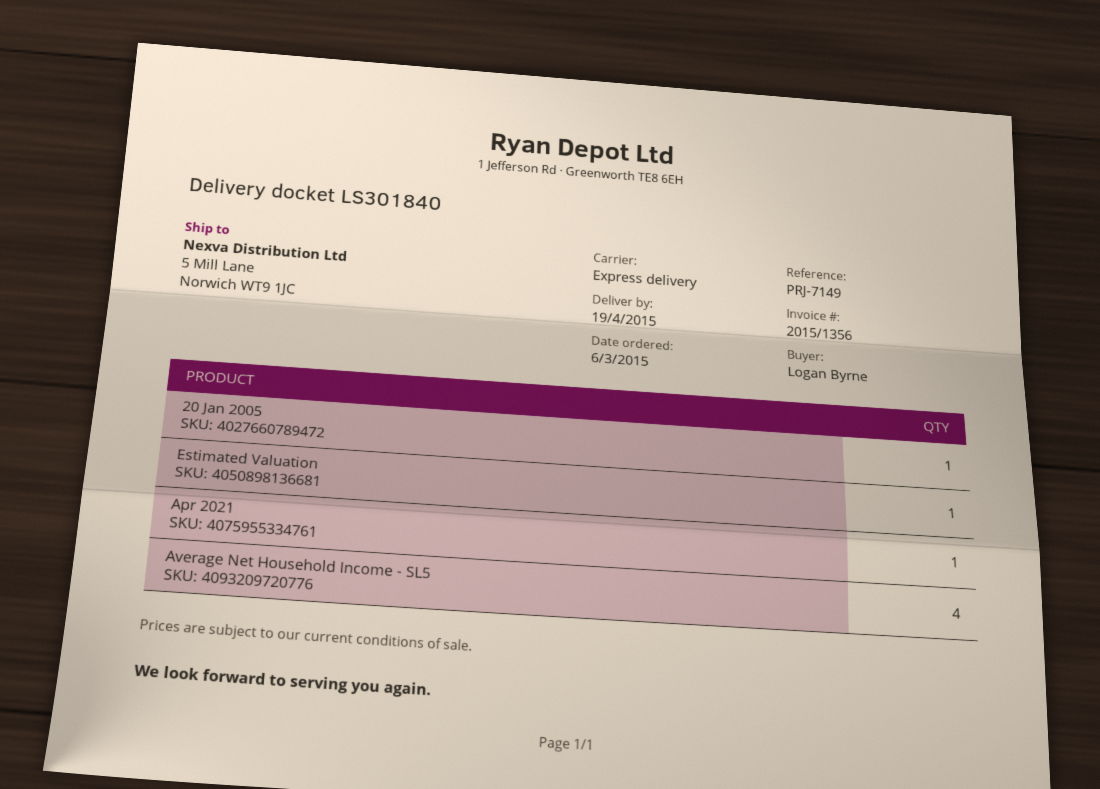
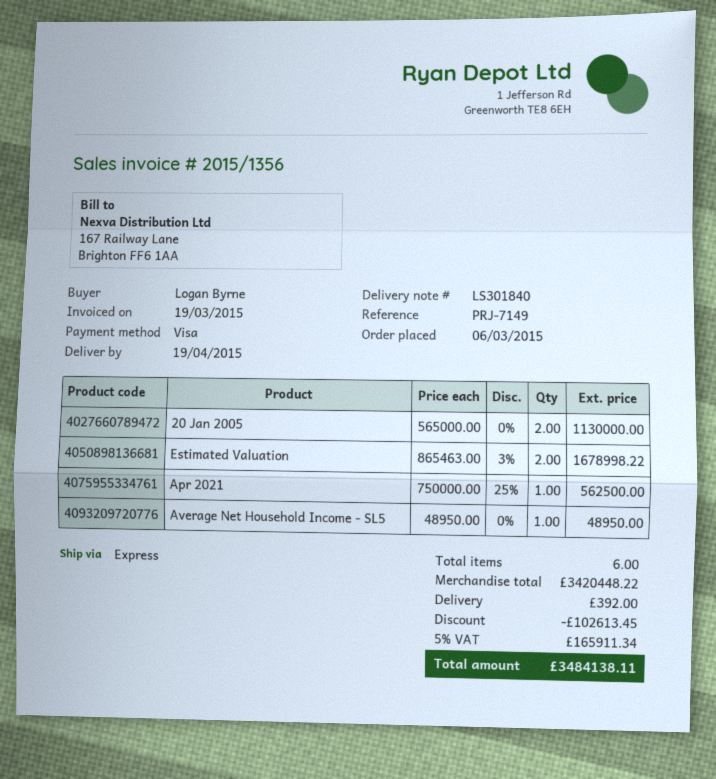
20 Jan 2005: 1 -> 2
Estimated Valuation: 1 -> 2
Average Net Household Income - SL5: 4 -> 1

